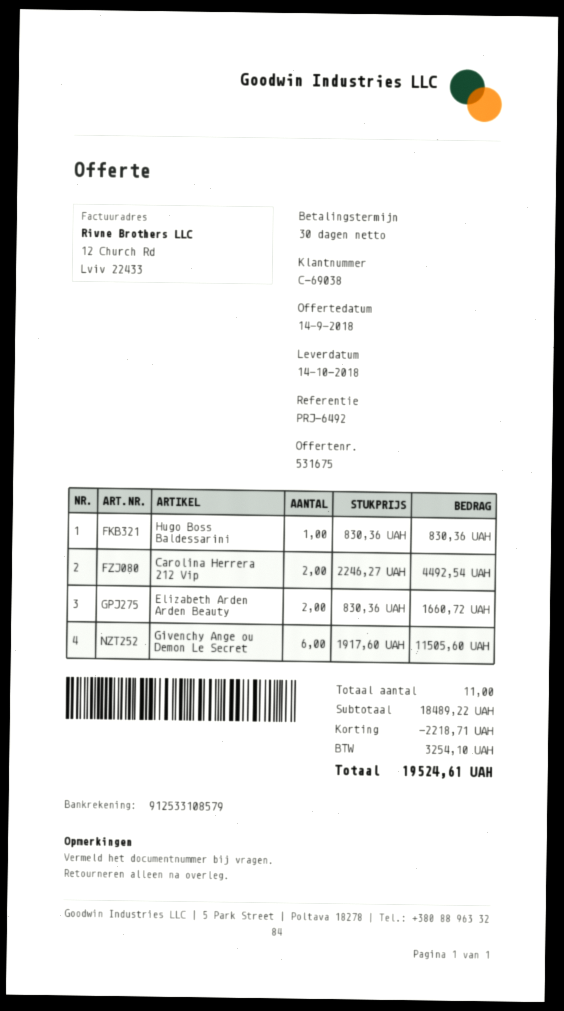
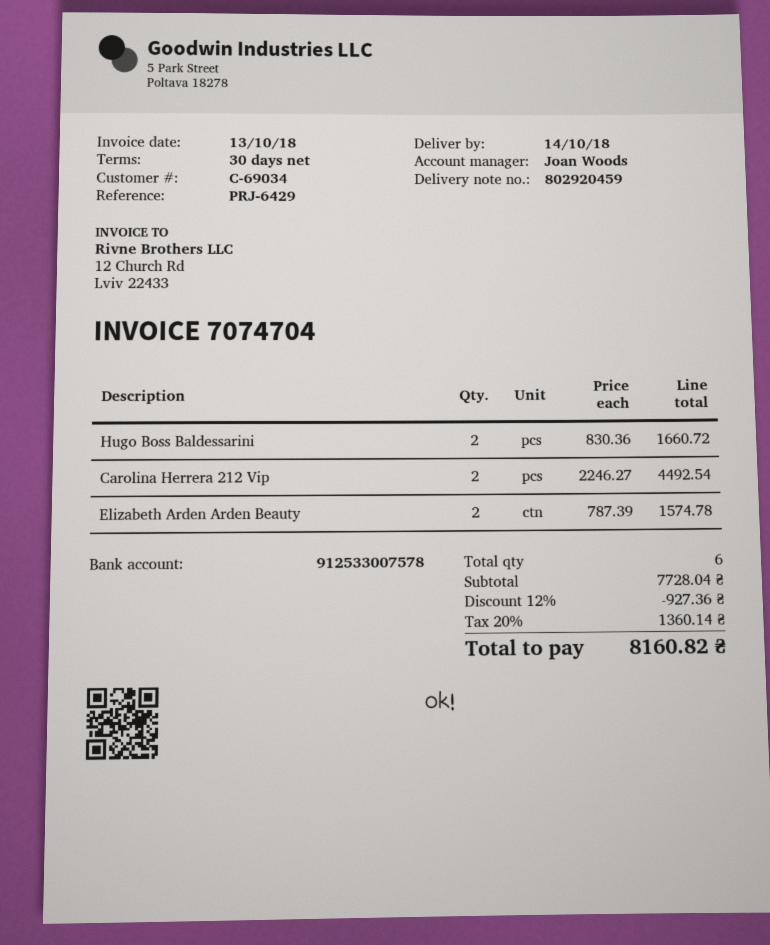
customer number: C-69038 -> C-69034
reference: PRJ-6492 -> PRJ-6429
bank account: 912533108579 -> 912533007578
Hugo Boss Baldessarini: 1 x 830.36 = 830.36 -> 2 x 830.36 = 1660.72
Elizabeth Arden Arden Beauty: 2 x 830.36 = 1660.72 -> 2 x 787.39 = 1574.78
Givenchy Ange ou Demon Le Secret: 6 x 1917.60 = 11505.60 -> none
total quantity: 11 -> 6
subtotal: 18489.22 -> 7728.04
discount: 2218.71 -> 927.36
tax: 3254.10 -> 1360.14
total: 19524.61 -> 8160.82

